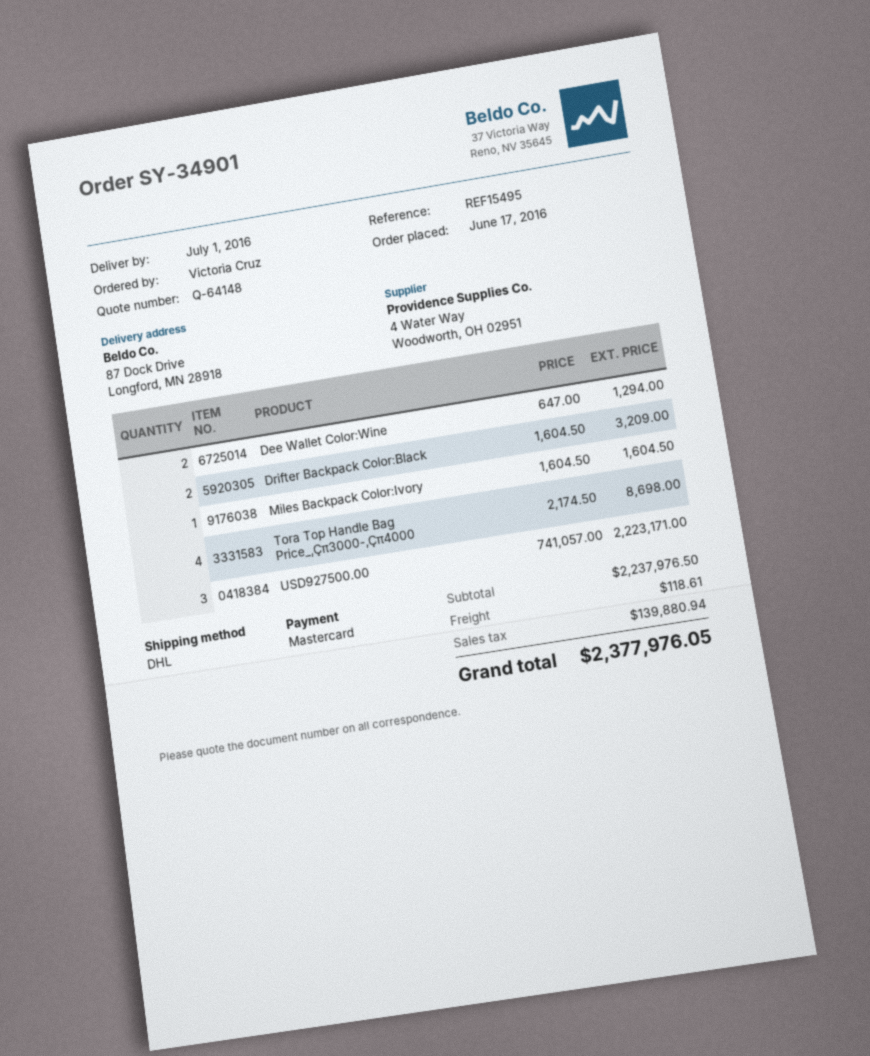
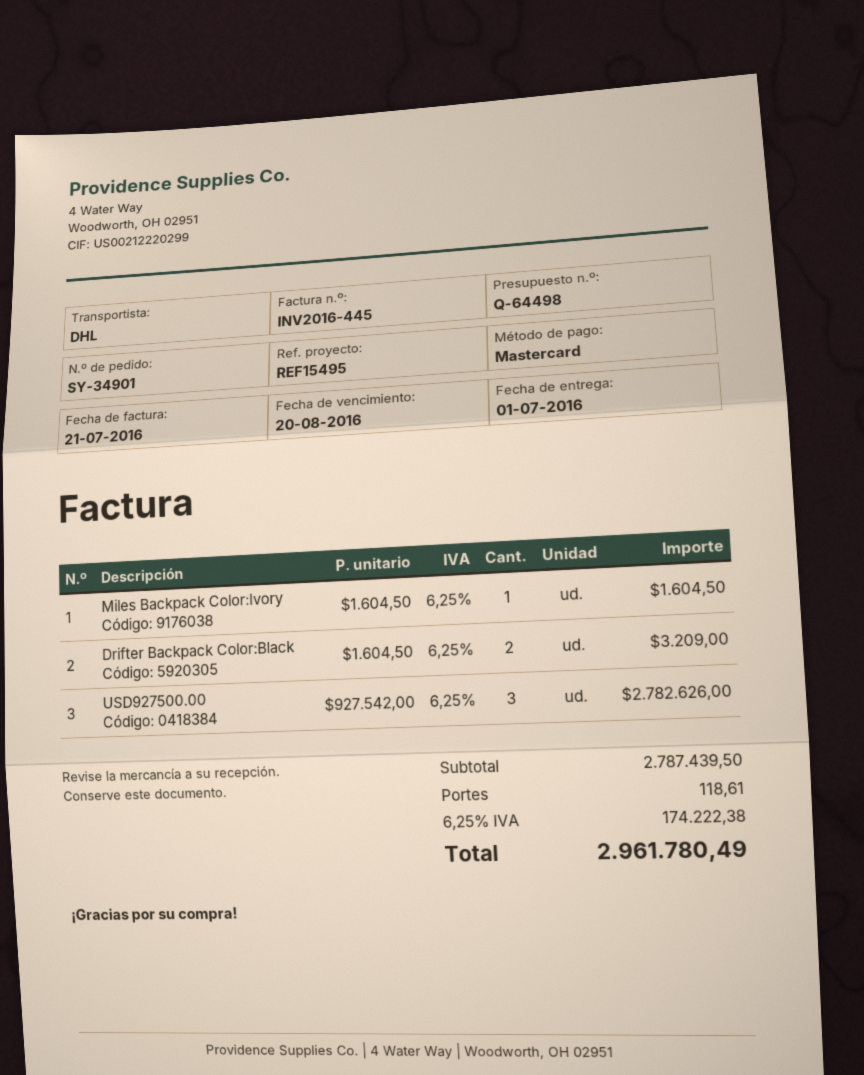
quote number: Q-64148 -> Q-64498
Dee Wallet Color:Wine: 2 x 647.00 = 1294.00 -> none
Tora Top Handle Bag Price_‚Çπ3000-‚Çπ4000: 4 x 2174.50 = 8698.00 -> none
USD927500.00: 3 x 741057.00 = 2223171.00 -> 3 x 927542.00 = 2782626.00
subtotal: 2237976.50 -> 2787439.50
tax: 139880.94 -> 174222.38
total: 2377976.05 -> 2961780.49

